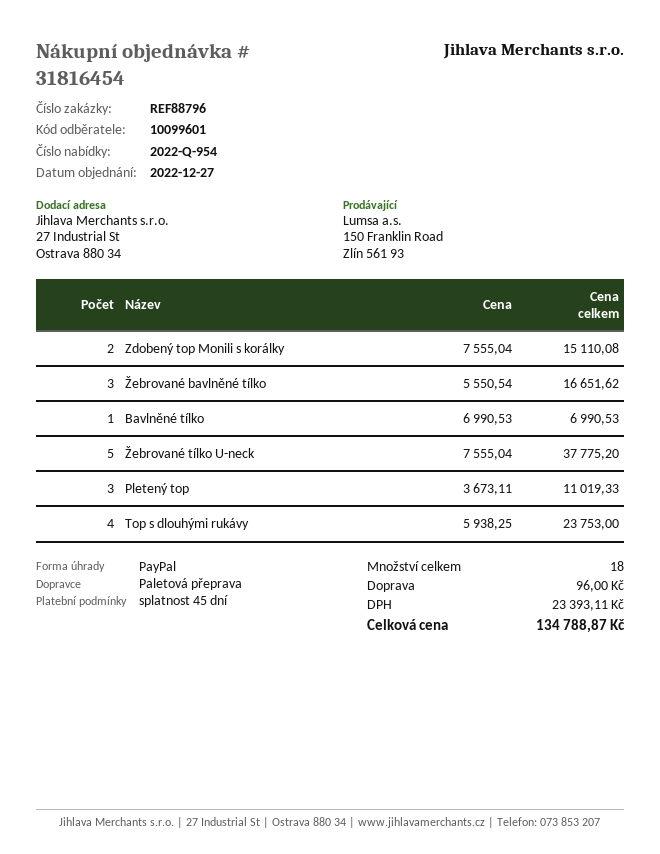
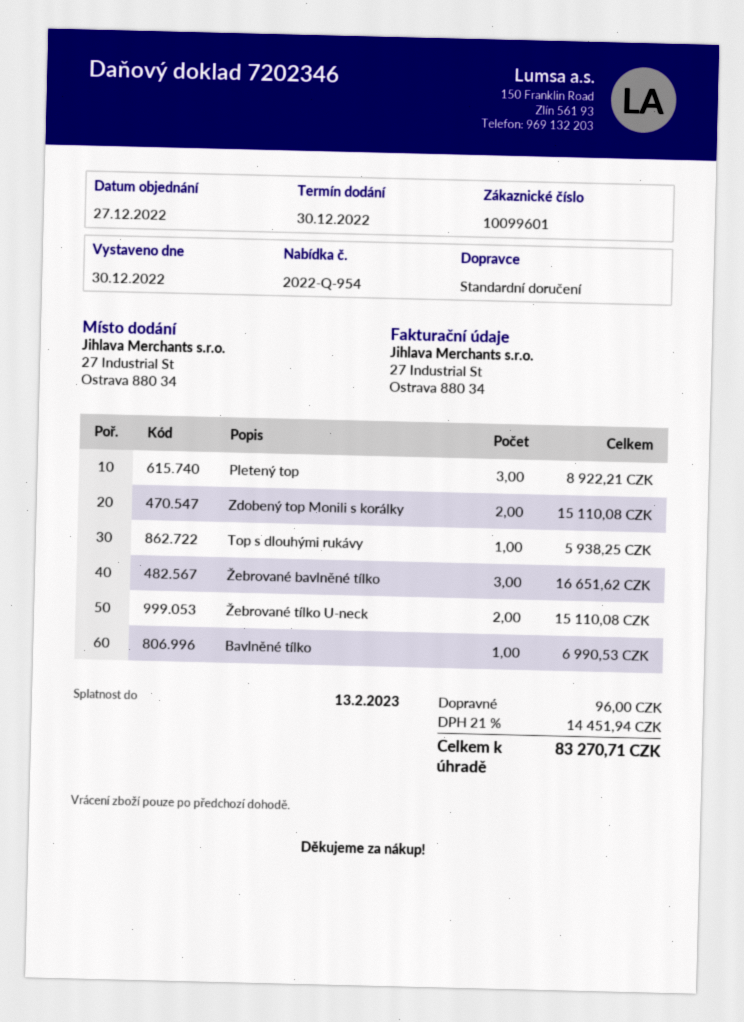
shipping method: pallet freight -> standard
Žebrované tílko U-neck: 5 for 37775.20 -> 2 for 15110.08
Pletený top: 3 for 11019.33 -> 3 for 8922.21
Top s dlouhými rukávy: 4 for 23753.00 -> 1 for 5938.25
tax: 23393.11 -> 14451.94
total: 134788.87 -> 83270.71

